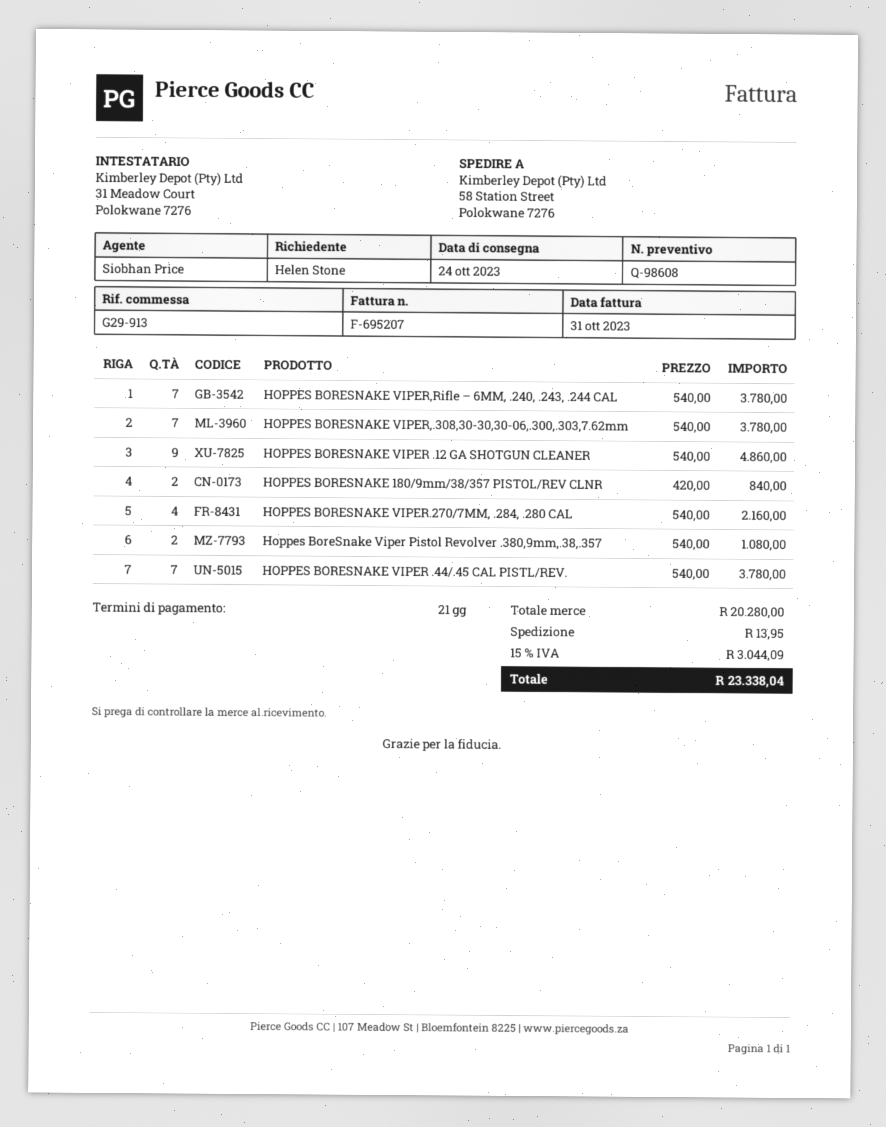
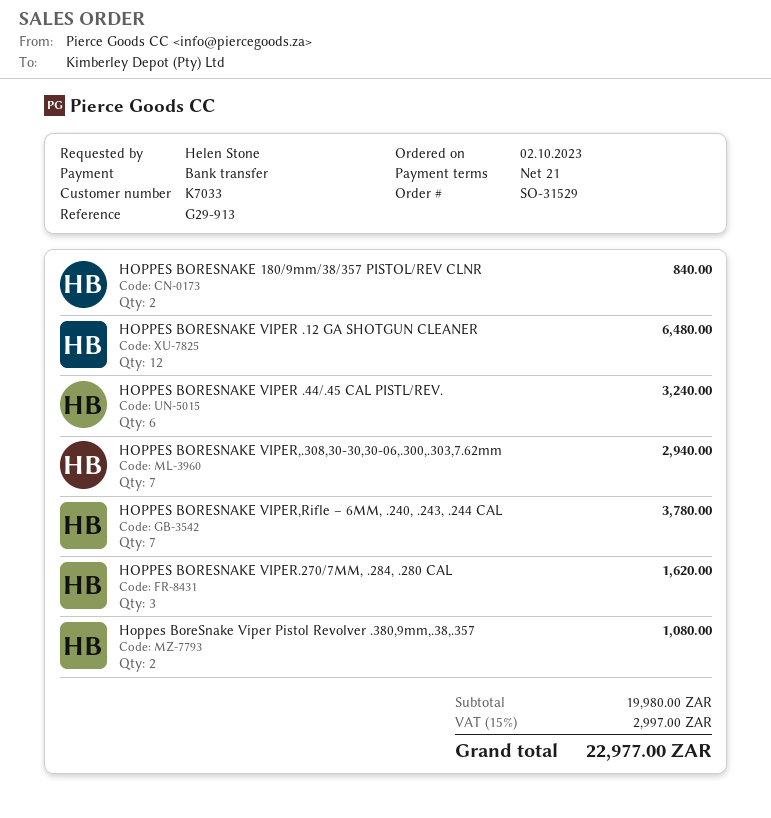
HOPPES BORESNAKE VIPER,.308,30-30,30-06,.300,.303,7.62mm: 7 for 3780.00 -> 7 for 2940.00
HOPPES BORESNAKE VIPER .12 GA SHOTGUN CLEANER: 9 for 4860.00 -> 12 for 6480.00
HOPPES BORESNAKE VIPER.270/7MM, .284, .280 CAL: 4 for 2160.00 -> 3 for 1620.00
HOPPES BORESNAKE VIPER .44/.45 CAL PISTL/REV.: 7 for 3780.00 -> 6 for 3240.00
subtotal: 20280.00 -> 19980.00
shipping: 13.95 -> none
tax: 15% = 3044.09 -> 15% = 2997.00
total: 23338.04 -> 22977.00

